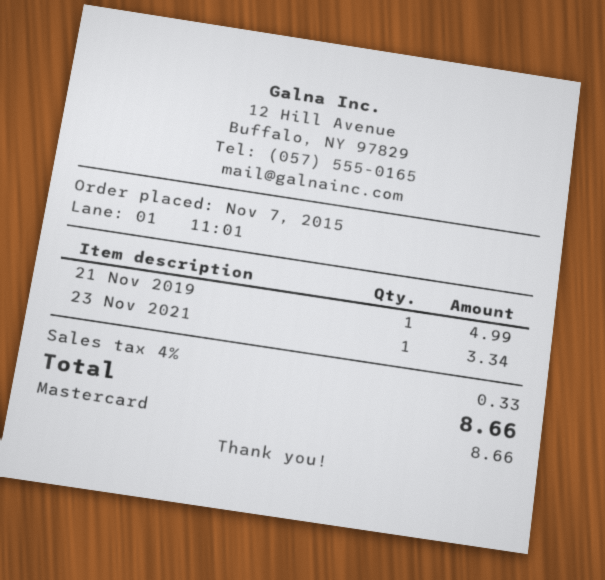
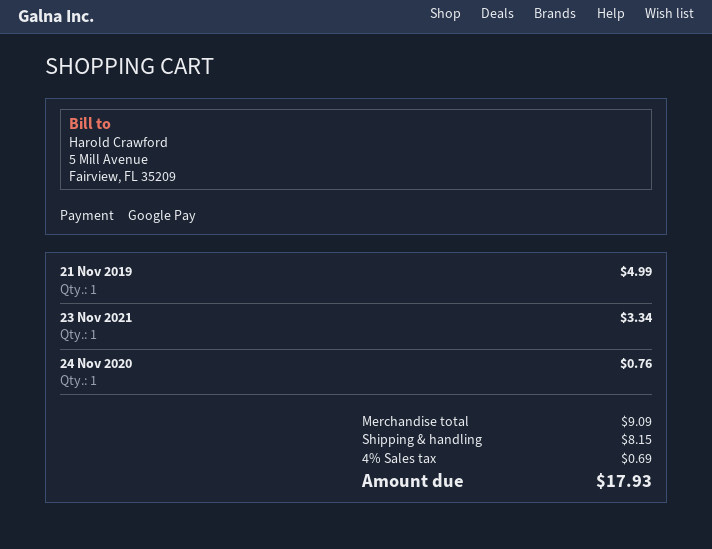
payment method: Mastercard -> Google Pay
24 Nov 2020: none -> 1 for 0.76
shipping: none -> 8.15
tax: 4% = 0.33 -> 4% = 0.69
total: 8.66 -> 17.93

